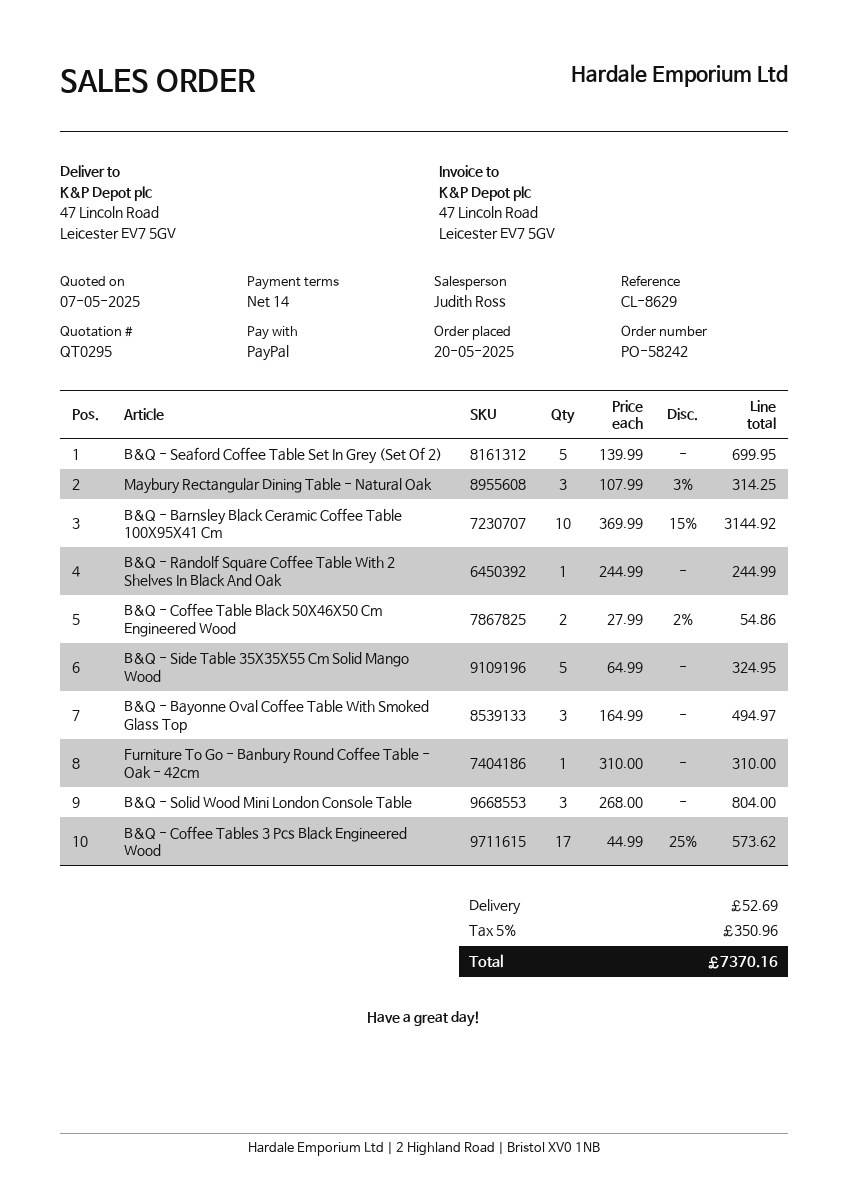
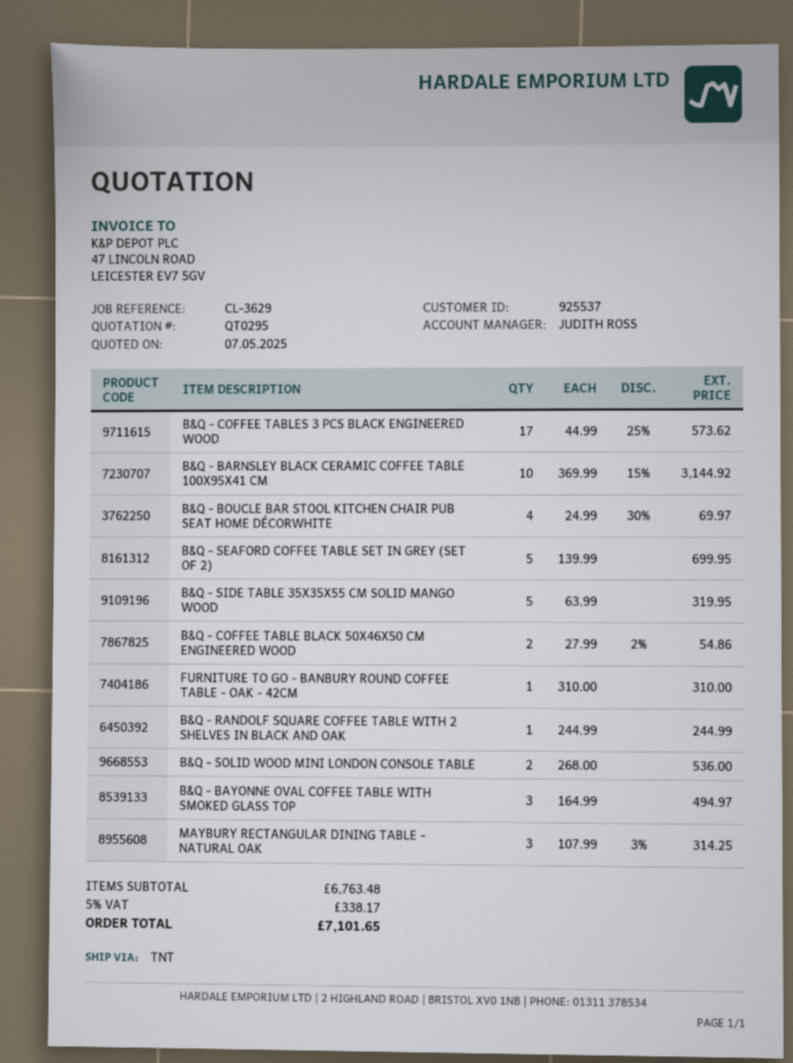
reference: CL-8629 -> CL-3629
B&Q - Side Table 35X35X55 Cm Solid Mango Wood: 5 x 64.99 = 324.95 -> 5 x 63.99 = 319.95
B&Q - Solid Wood Mini London Console Table: 3 x 268.00 = 804.00 -> 2 x 268.00 = 536.00
B&Q - BOUCLE BAR STOOL KITCHEN CHAIR PUB SEAT HOME DÉCORWHITE: none -> 4 x 24.99 - 30% = 69.97
shipping: 52.69 -> none
tax: 5% = 350.96 -> 5% = 338.17
total: 7370.16 -> 7101.65

